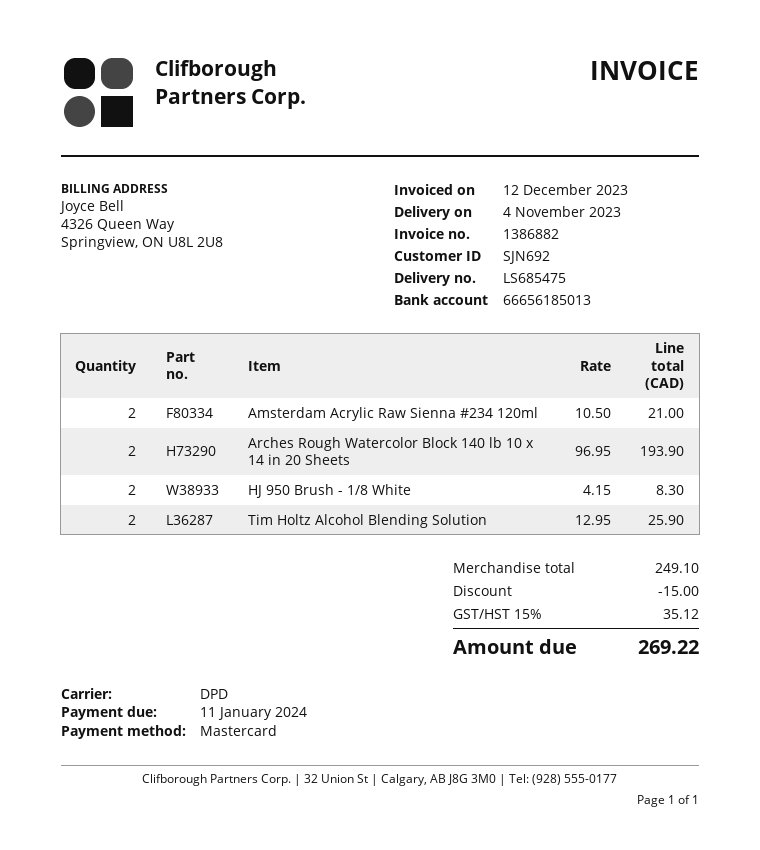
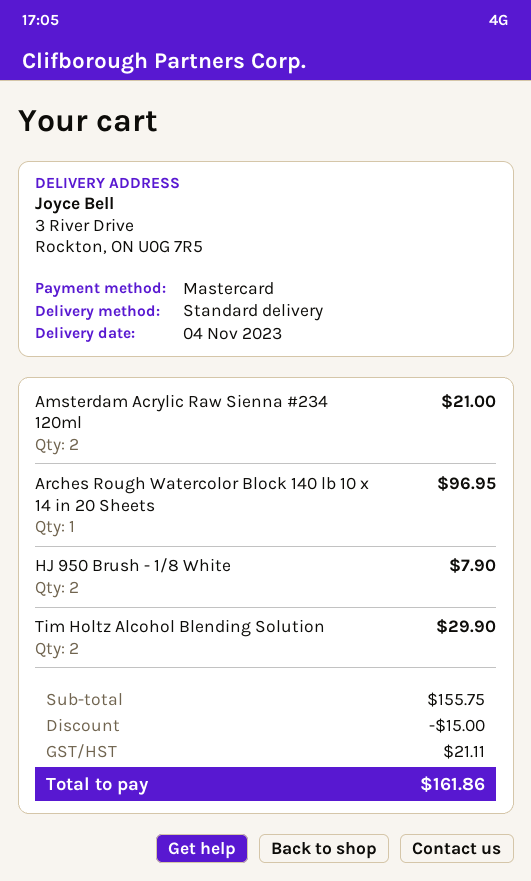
shipping method: DPD -> standard
Arches Rough Watercolor Block 140 lb 10 x 14 in 20 Sheets: 2 for 193.90 -> 1 for 96.95
HJ 950 Brush - 1/8 White: 2 for 8.30 -> 2 for 7.90
Tim Holtz Alcohol Blending Solution: 2 for 25.90 -> 2 for 29.90
subtotal: 249.10 -> 155.75
tax: 35.12 -> 21.11
total: 269.22 -> 161.86

